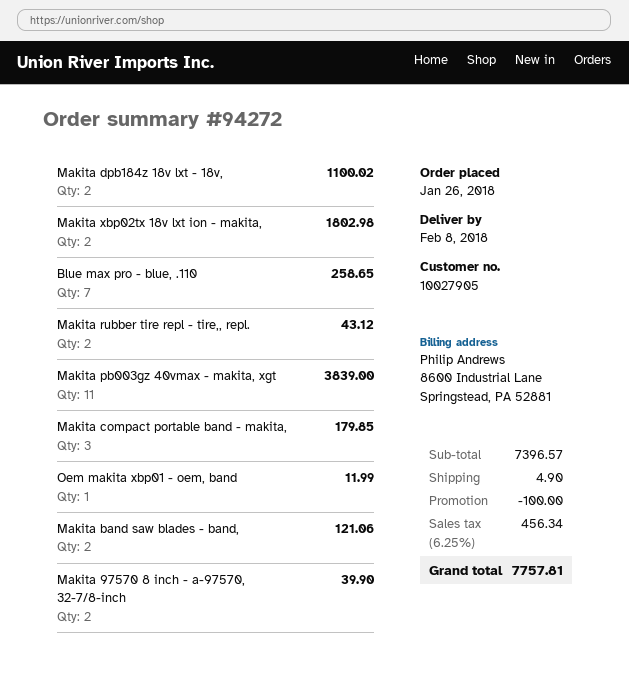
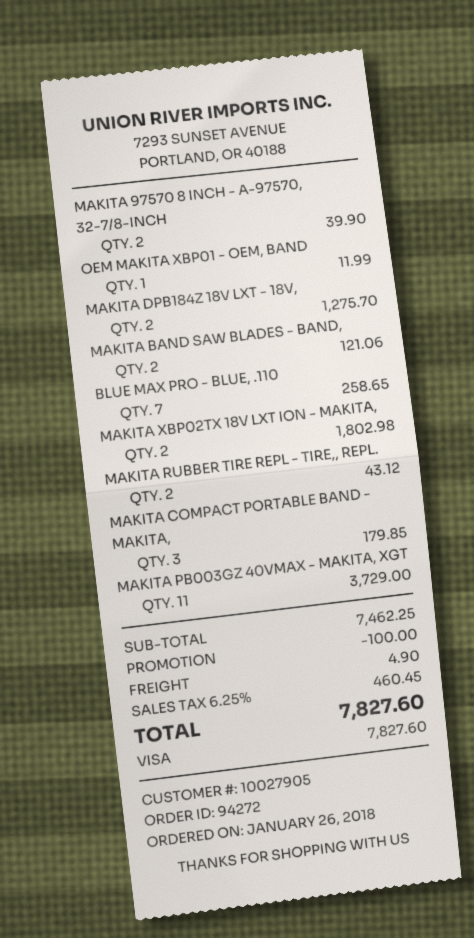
Makita dpb184z 18v lxt - 18v,: 2 for 1100.02 -> 2 for 1275.70
Makita pb003gz 40vmax - makita, xgt: 11 for 3839.00 -> 11 for 3729.00
subtotal: 7396.57 -> 7462.25
tax: 6.25% = 456.34 -> 6.25% = 460.45
total: 7757.81 -> 7827.60

